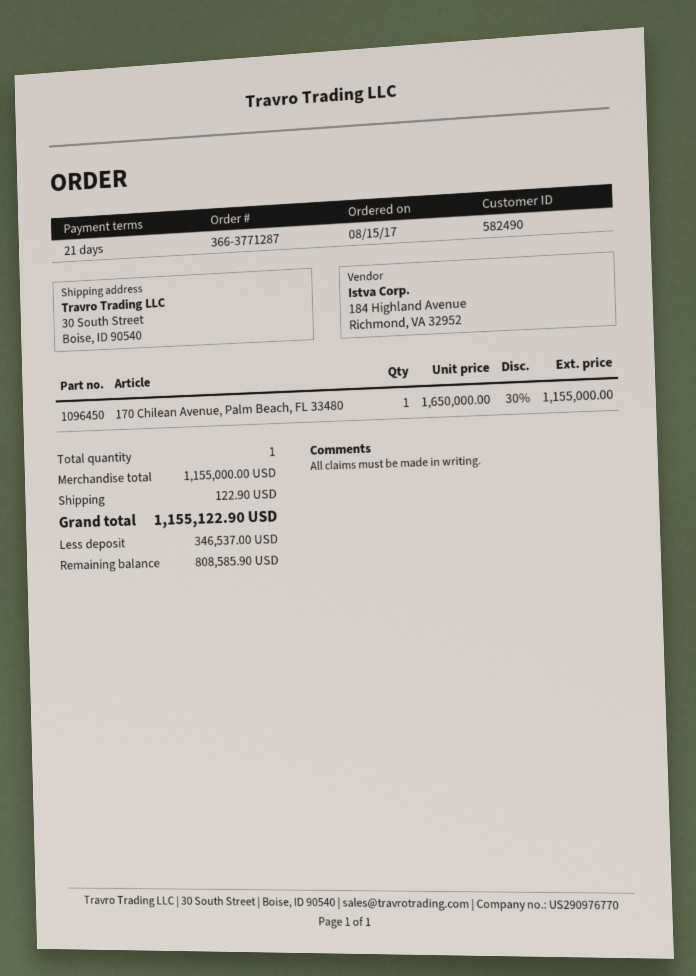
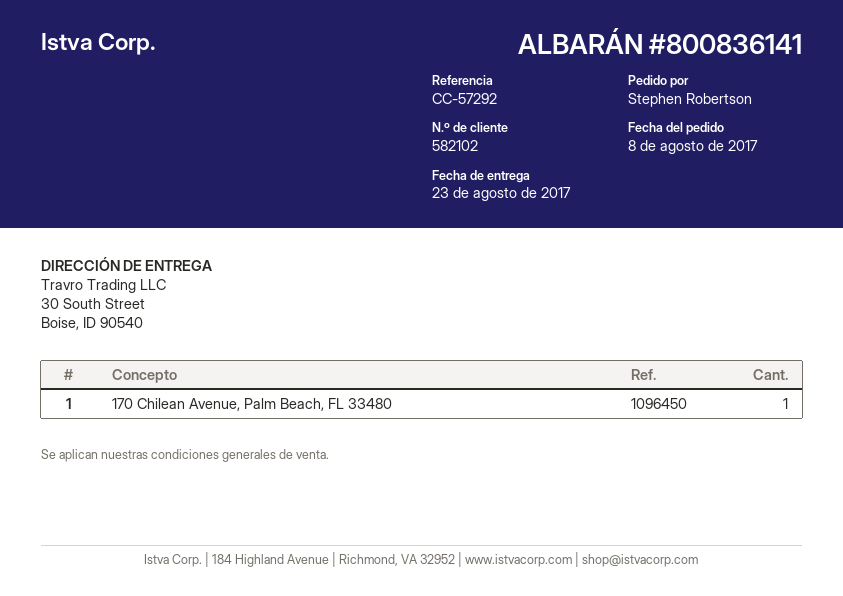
order date: 2017-08-15 -> 2017-08-08
customer number: 582490 -> 582102

